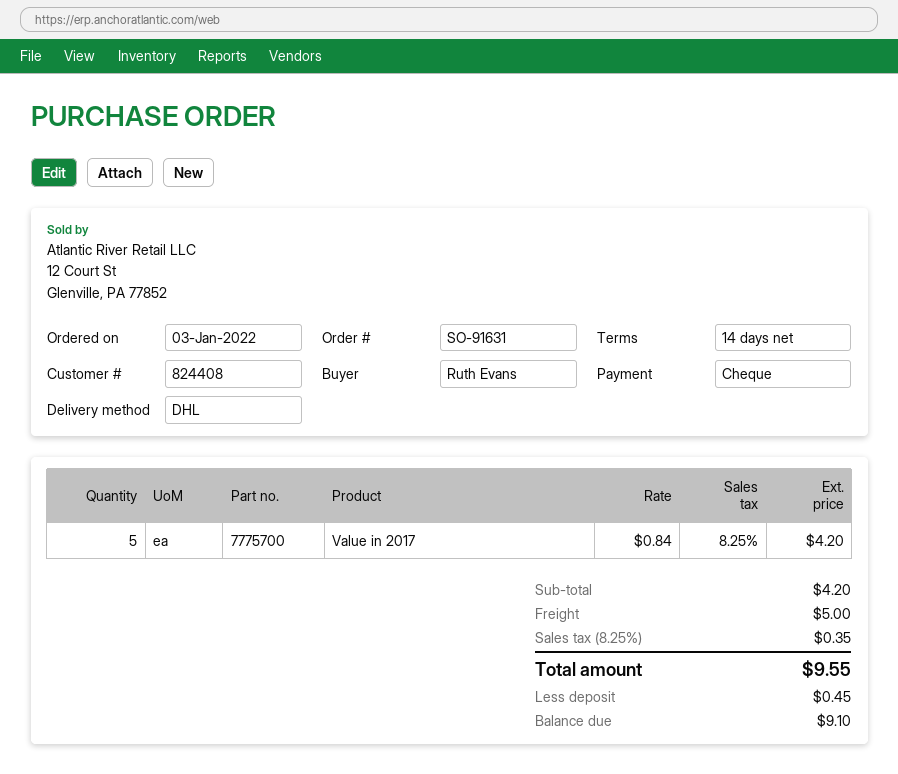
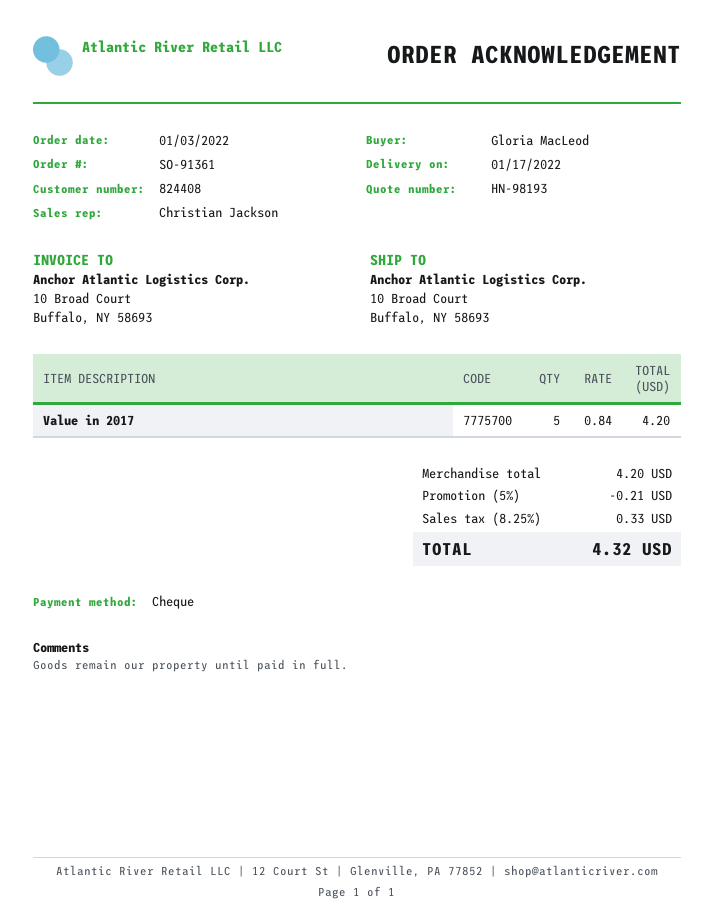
order number: SO-91631 -> SO-91361
ordered by: Ruth Evans -> Gloria MacLeod
discount: none -> 5% = 0.21
shipping: 5.00 -> none
tax: 8.25% = 0.35 -> 8.25% = 0.33
total: 9.55 -> 4.32

